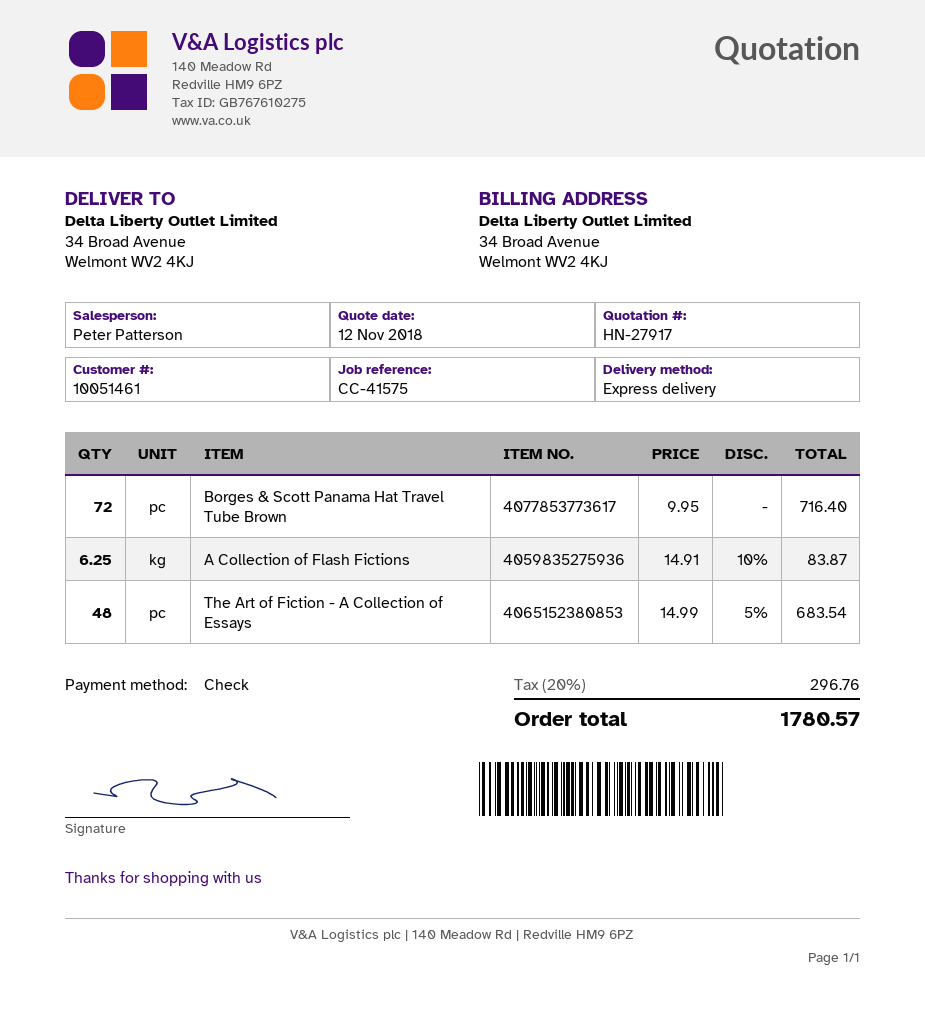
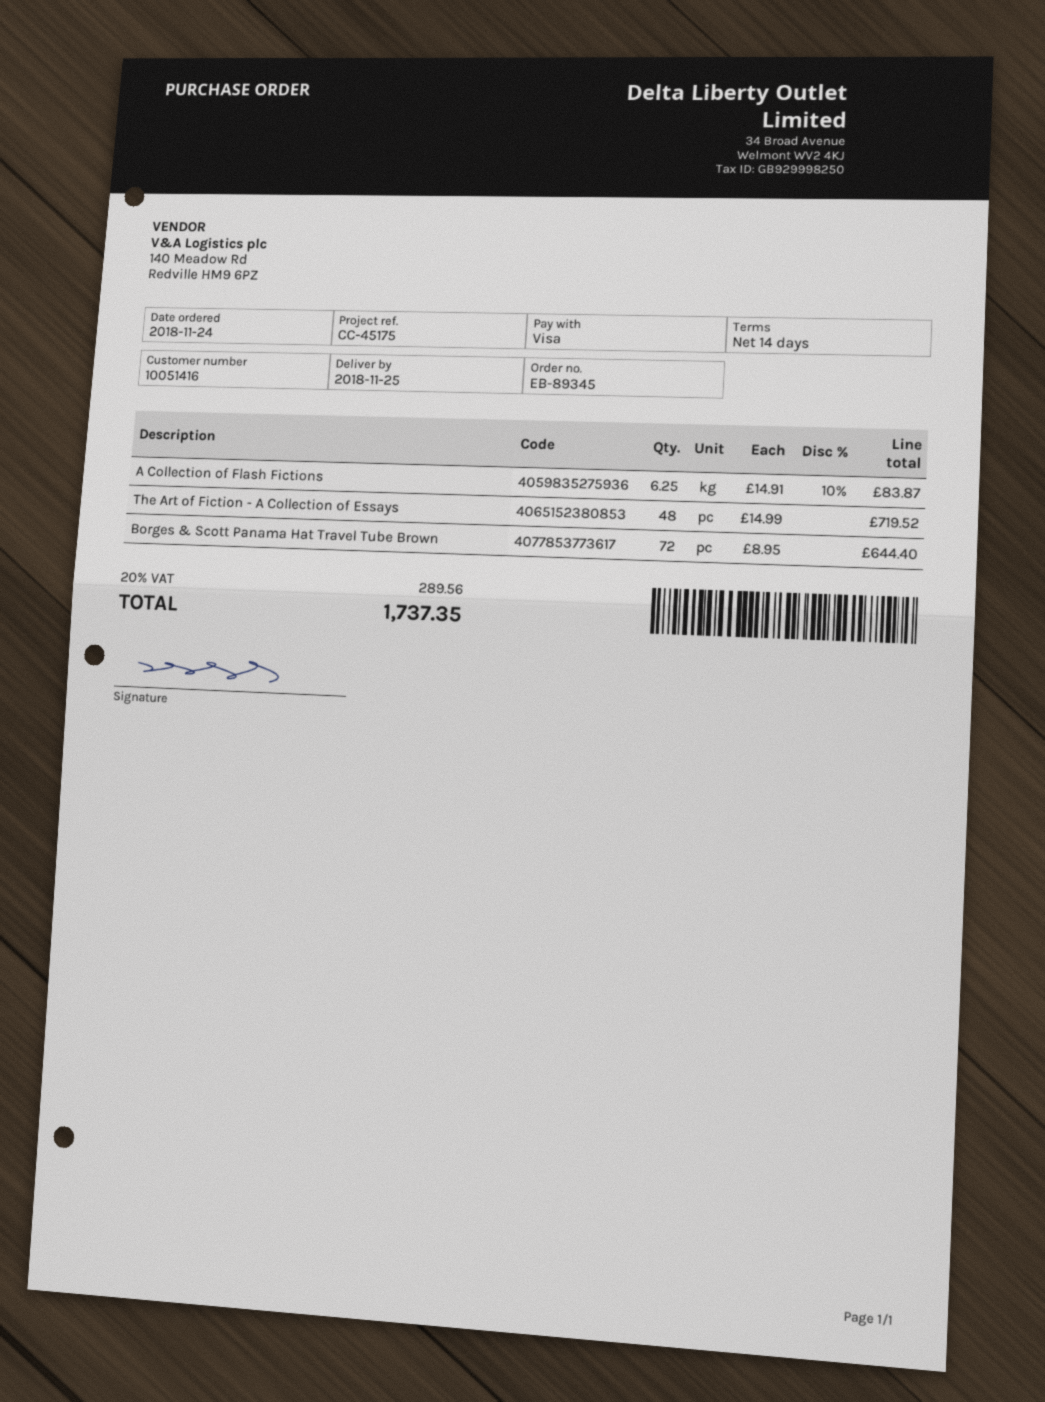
customer number: 10051461 -> 10051416
reference: CC-41575 -> CC-45175
payment method: cheque -> Visa
Borges & Scott Panama Hat Travel Tube Brown: 72 x 9.95 = 716.40 -> 72 x 8.95 = 644.40
The Art of Fiction - A Collection of Essays: 48 x 14.99 - 5% = 683.54 -> 48 x 14.99 = 719.52
tax: 20% = 296.76 -> 20% = 289.56
total: 1780.57 -> 1737.35

